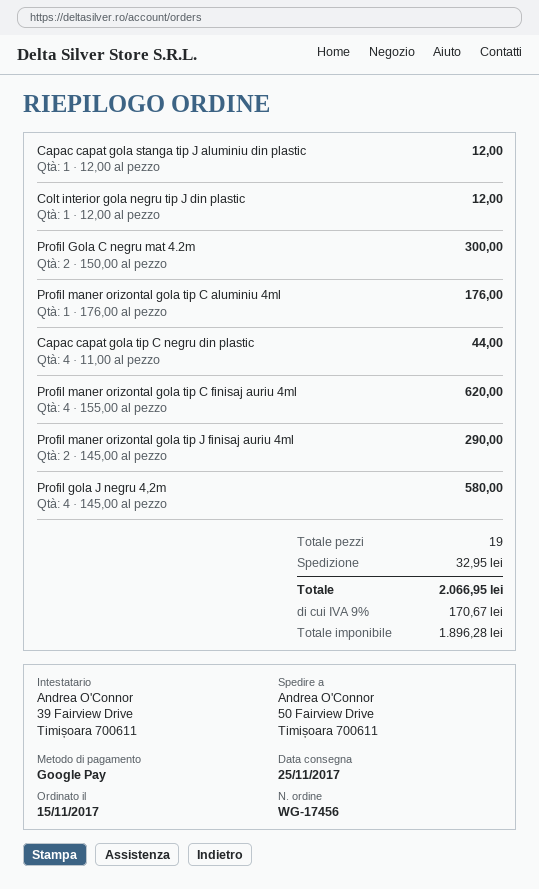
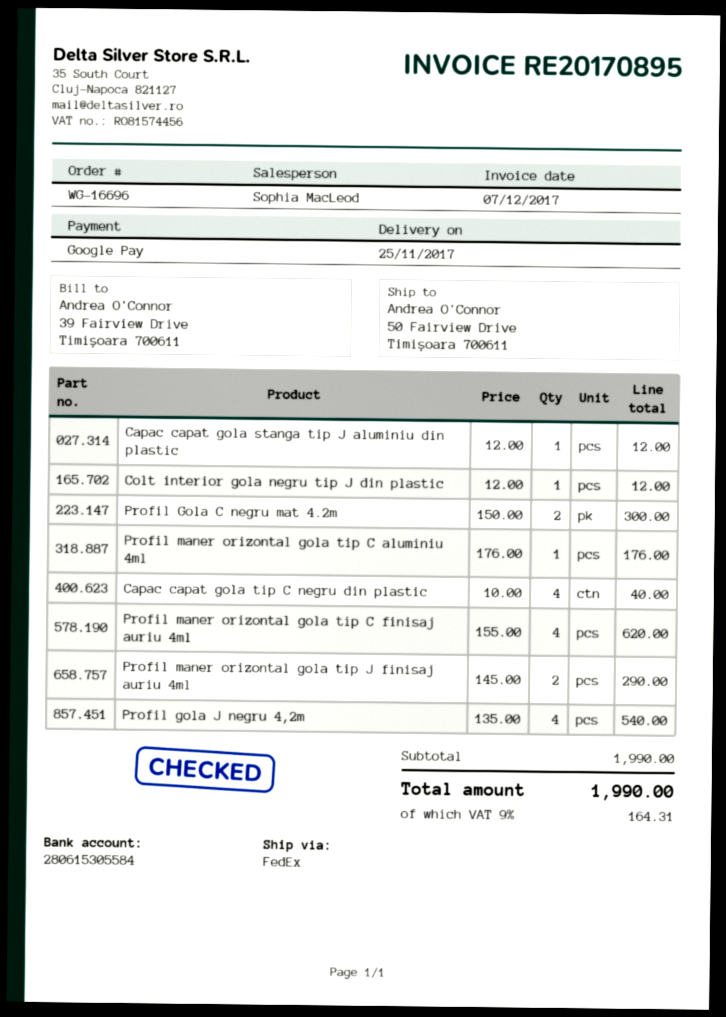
order number: WG-17456 -> WG-16696
Capac capat gola tip C negru din plastic: 4 x 11.00 = 44.00 -> 4 x 10.00 = 40.00
Profil gola J negru 4,2m: 4 x 145.00 = 580.00 -> 4 x 135.00 = 540.00
shipping: 32.95 -> none
tax: 9% = 170.67 -> 9% = 164.31
total: 2066.95 -> 1990.00

